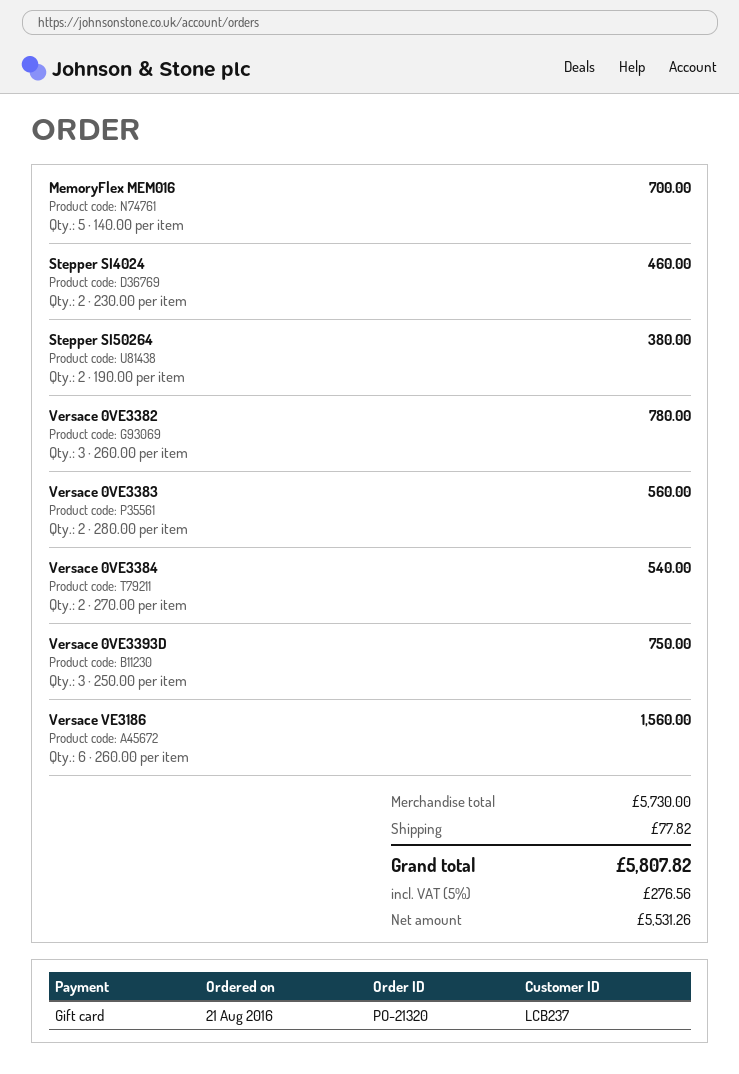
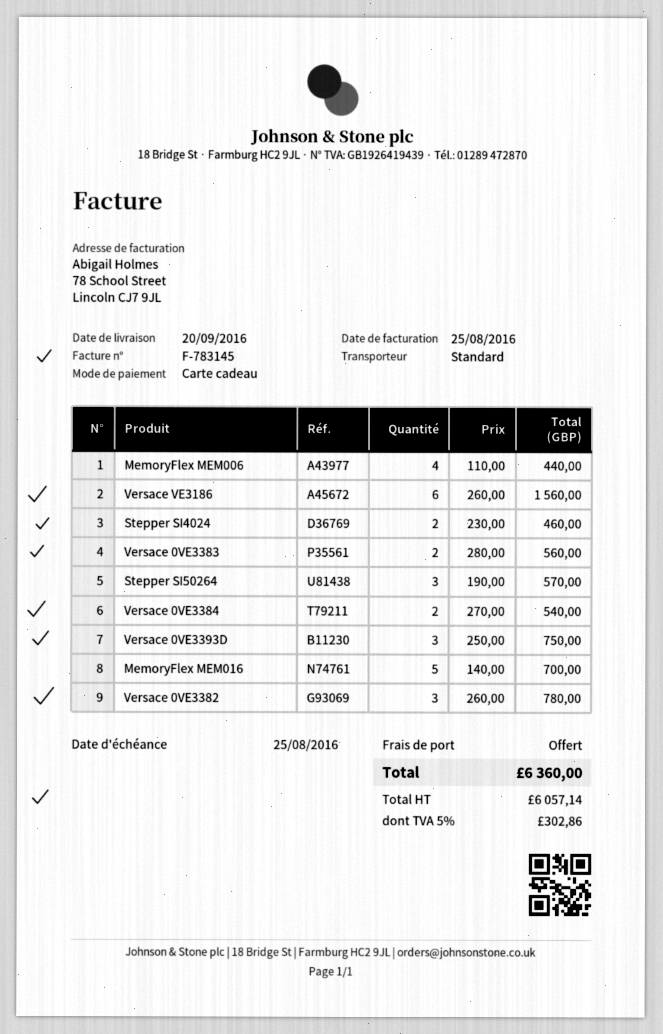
Stepper SI50264: 2 x 190.00 = 380.00 -> 3 x 190.00 = 570.00
MemoryFlex MEM006: none -> 4 x 110.00 = 440.00
shipping: 77.82 -> 0.00
net: 5531.26 -> 6057.14
tax: 5% = 276.56 -> 5% = 302.86
total: 5807.82 -> 6360.00

